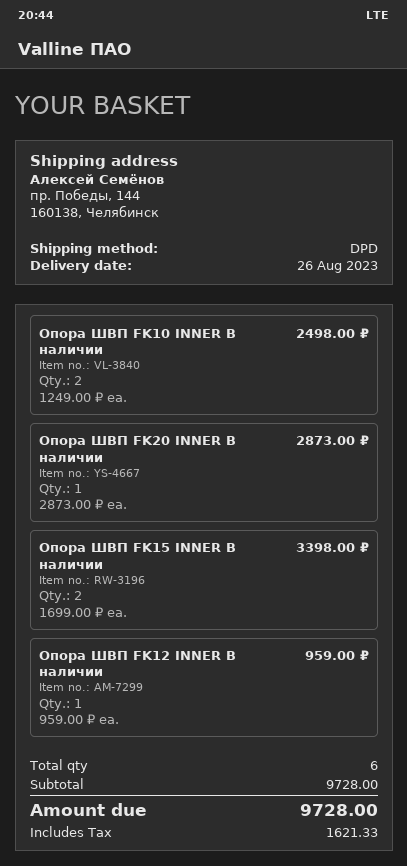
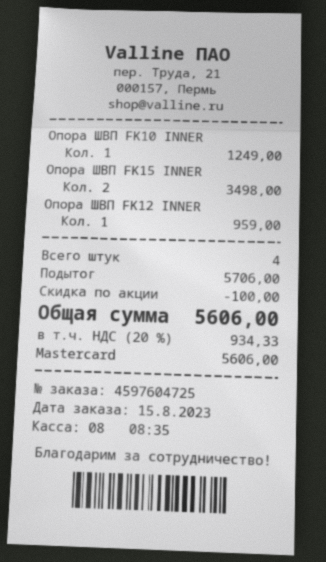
Опора ШВП FK10 INNER В наличии: 2 for 2498.00 -> 1 for 1249.00
Опора ШВП FK20 INNER В наличии: 1 for 2873.00 -> none
Опора ШВП FK15 INNER В наличии: 2 for 3398.00 -> 2 for 3498.00
total quantity: 6 -> 4
subtotal: 9728.00 -> 5706.00
discount: none -> 100.00
tax: 1621.33 -> 934.33
total: 9728.00 -> 5606.00

